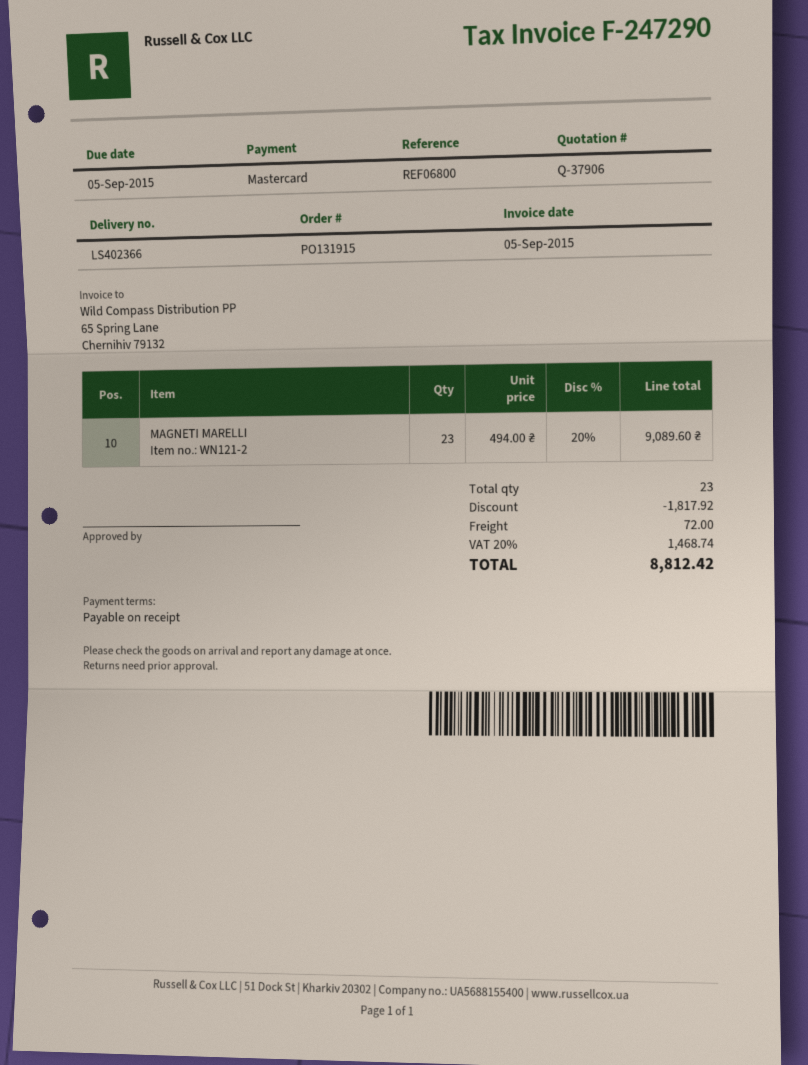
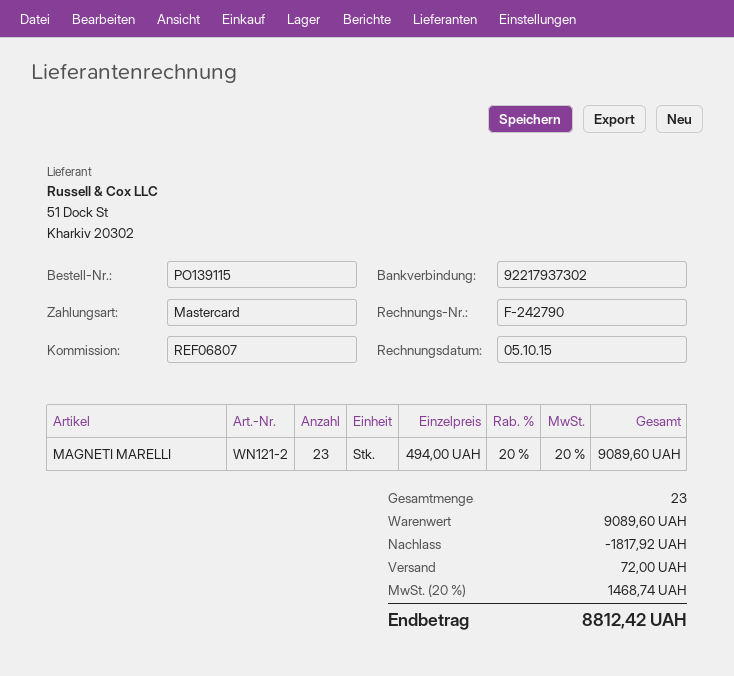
order number: PO131915 -> PO139115
invoice number: F-247290 -> F-242790
invoice date: 2015-09-05 -> 2015-10-05
reference: REF06800 -> REF06807

